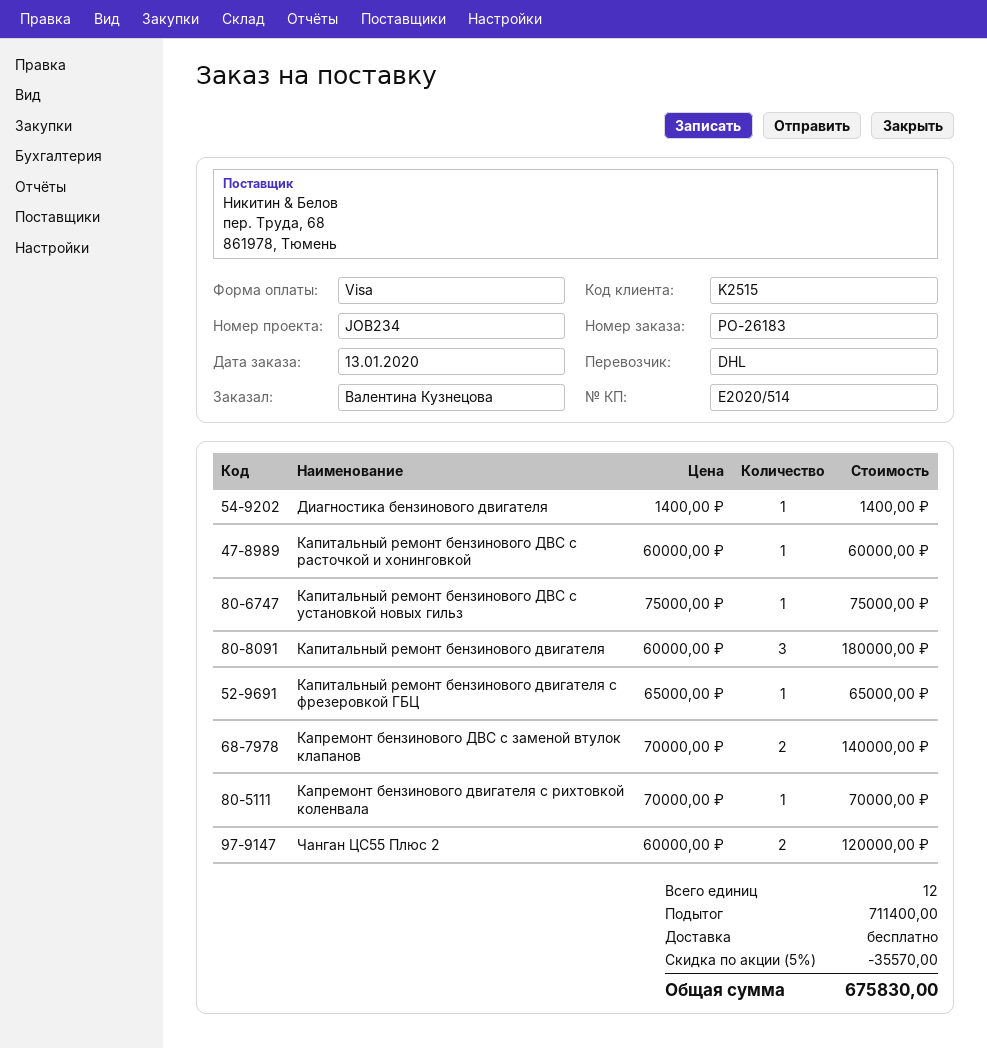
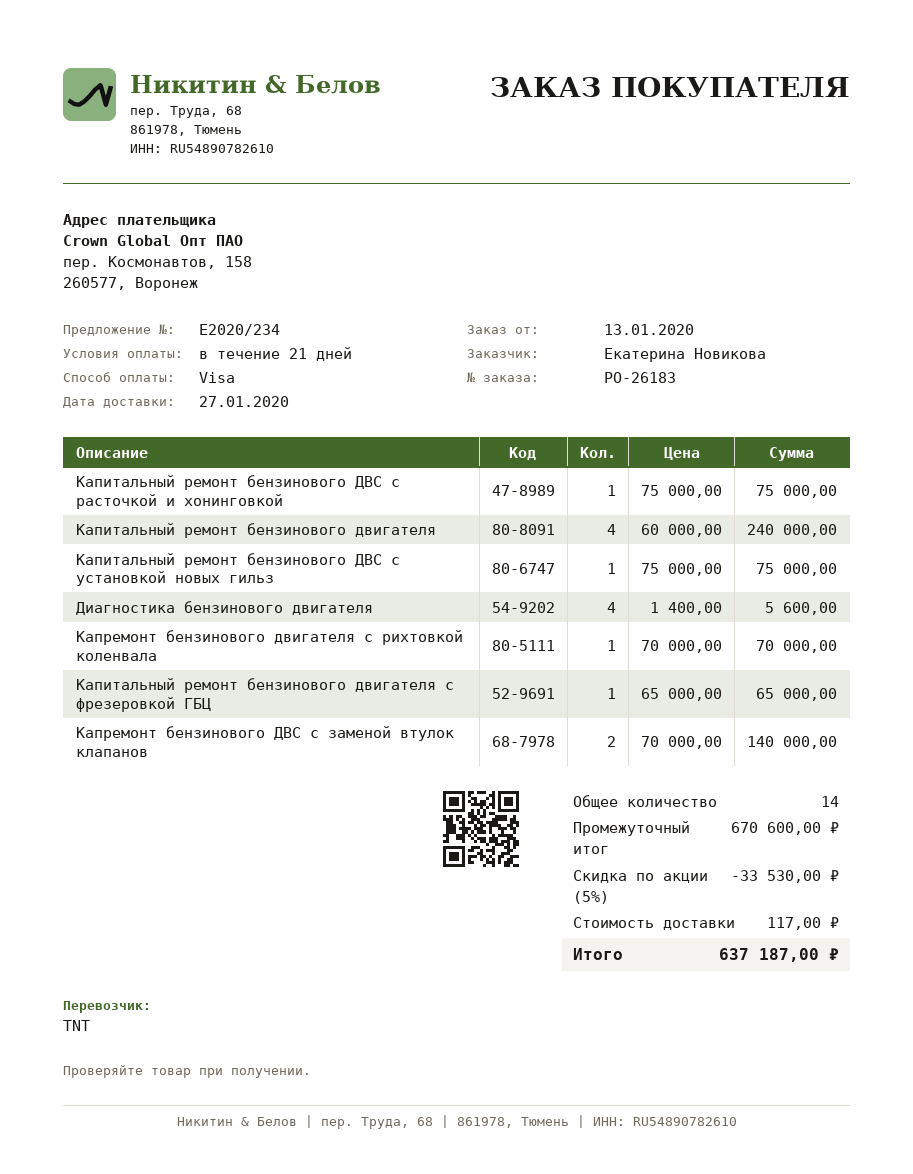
quote number: E2020/514 -> E2020/234
ordered by: Валентина Кузнецова -> Екатерина Новикова
shipping method: DHL -> TNT
Диагностика бензинового двигателя: 1 x 1400.00 = 1400.00 -> 4 x 1400.00 = 5600.00
Капитальный ремонт бензинового ДВС с расточкой и хонинговкой: 1 x 60000.00 = 60000.00 -> 1 x 75000.00 = 75000.00
Капитальный ремонт бензинового двигателя: 3 x 60000.00 = 180000.00 -> 4 x 60000.00 = 240000.00
Чанган ЦС55 Плюс 2: 2 x 60000.00 = 120000.00 -> none
total quantity: 12 -> 14
subtotal: 711400.00 -> 670600.00
discount: 5% = 35570.00 -> 5% = 33530.00
shipping: 0.00 -> 117.00
total: 675830.00 -> 637187.00

